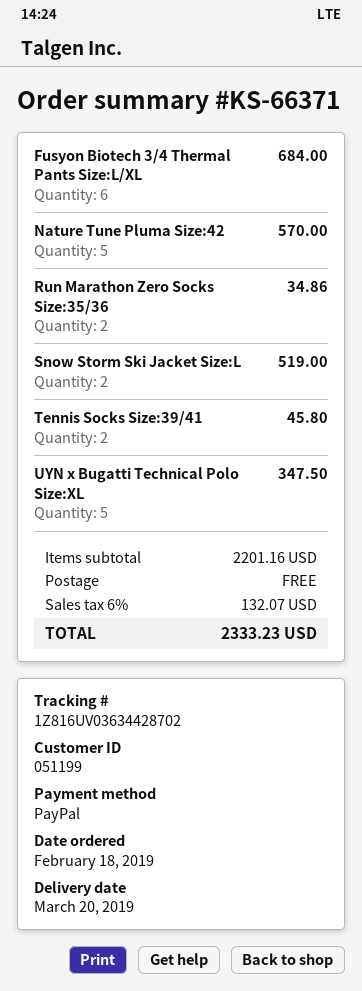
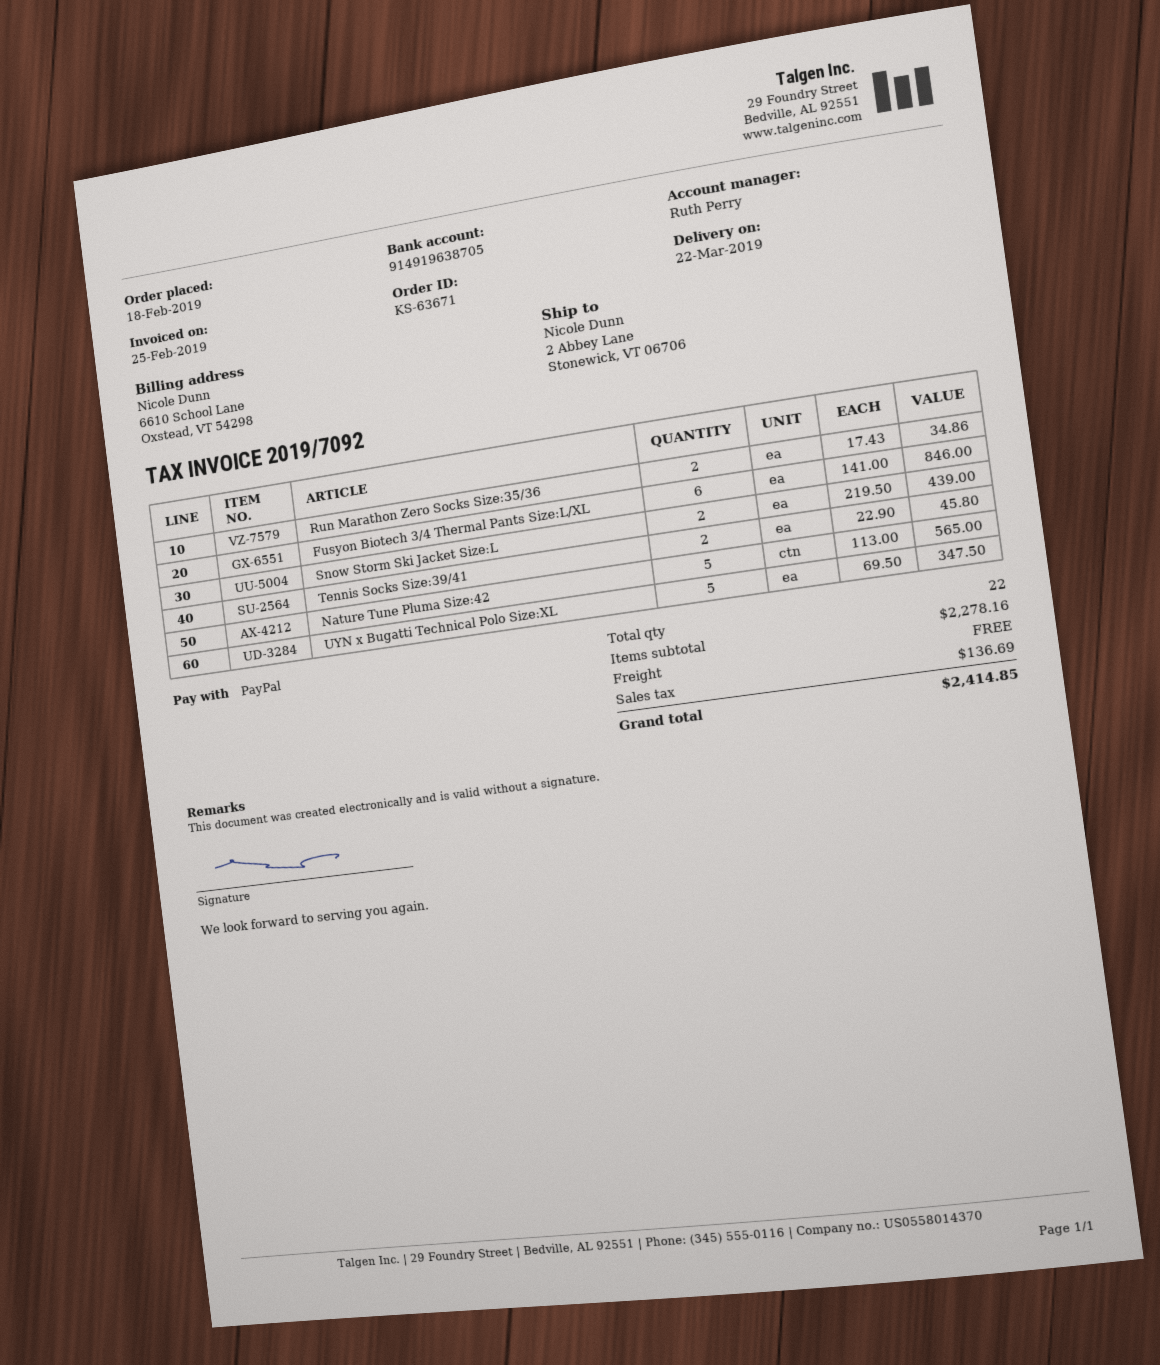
order number: KS-66371 -> KS-63671
delivery date: 2019-03-20 -> 2019-03-22
Fusyon Biotech 3/4 Thermal Pants Size:L/XL: 6 for 684.00 -> 6 for 846.00
Nature Tune Pluma Size:42: 5 for 570.00 -> 5 for 565.00
Snow Storm Ski Jacket Size:L: 2 for 519.00 -> 2 for 439.00
subtotal: 2201.16 -> 2278.16
tax: 132.07 -> 136.69
total: 2333.23 -> 2414.85

